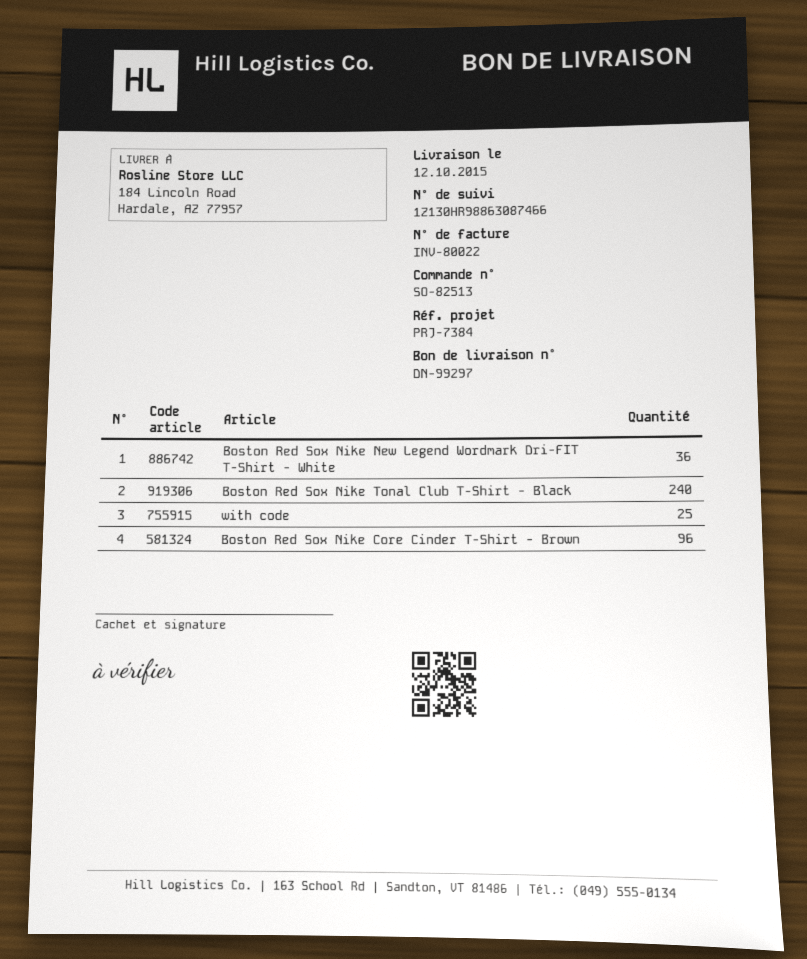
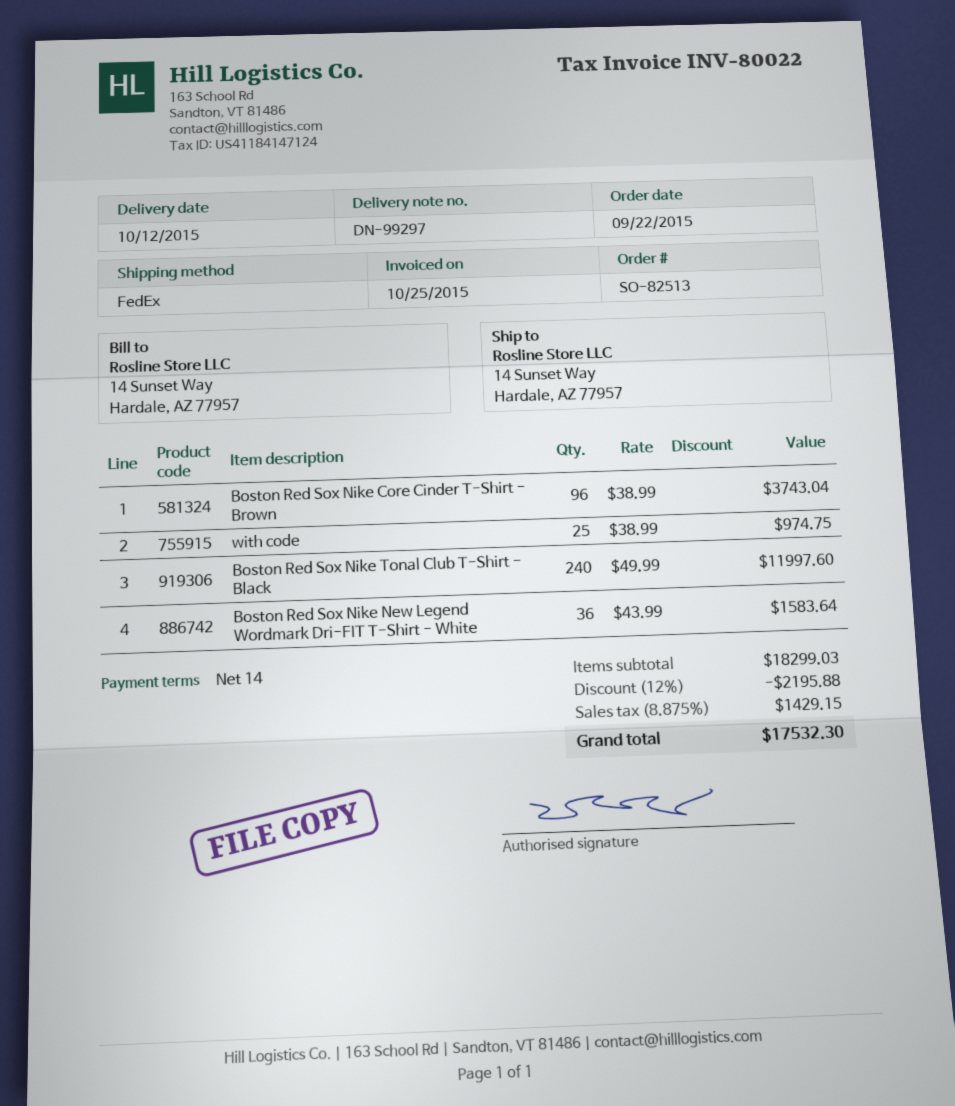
ship to: 184 Lincoln Road, Hardale, AZ 77957 -> 14 Sunset Way, Hardale, AZ 77957

